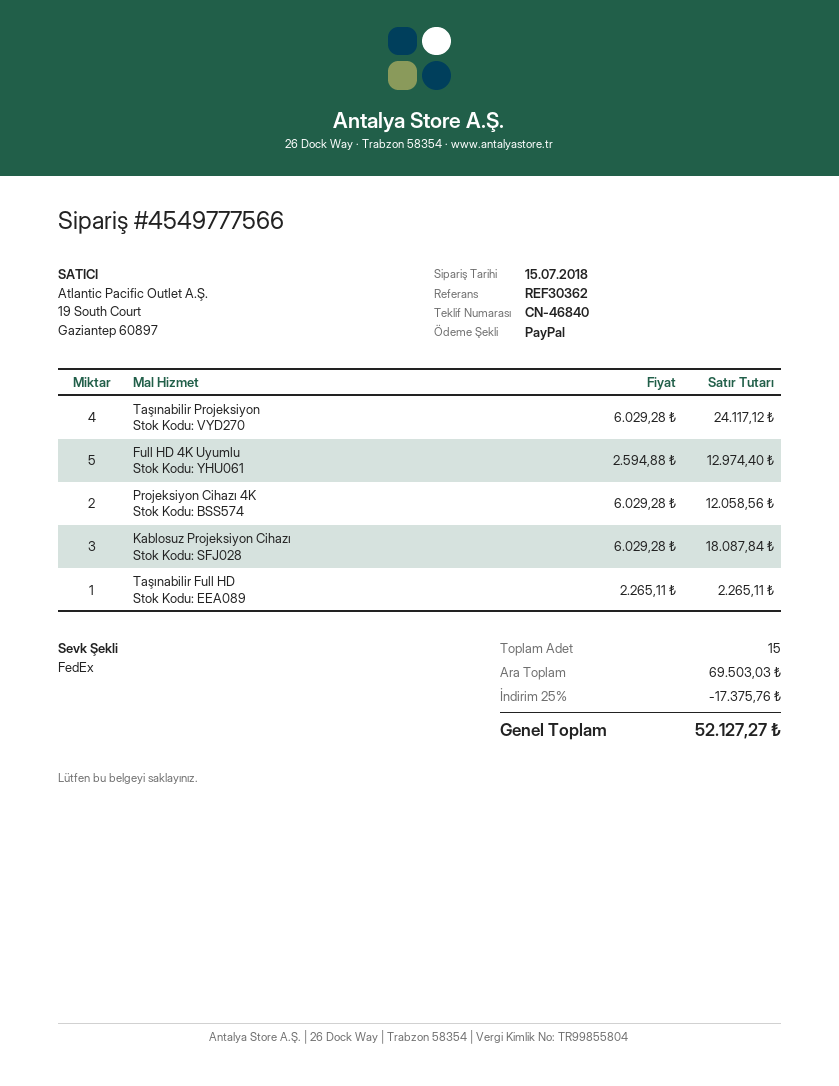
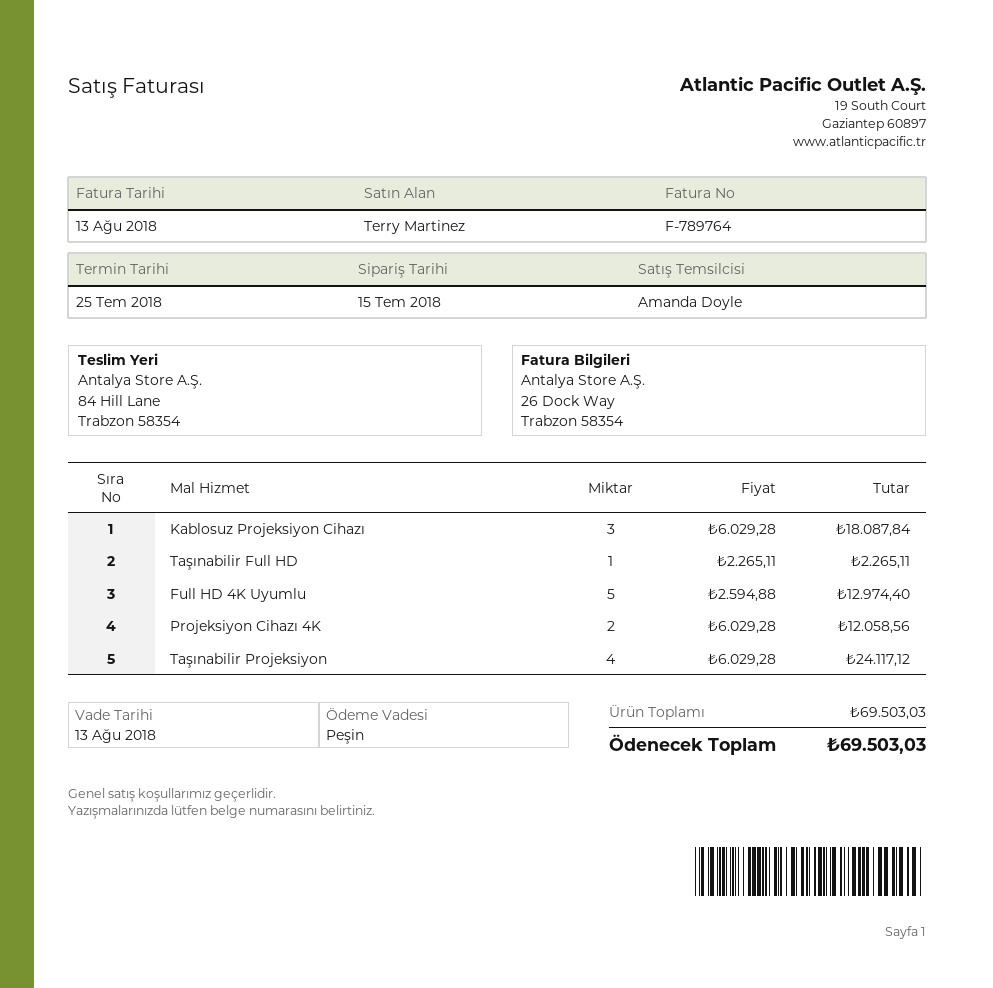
discount: 25% = 17375.76 -> none
total: 52127.27 -> 69503.03

